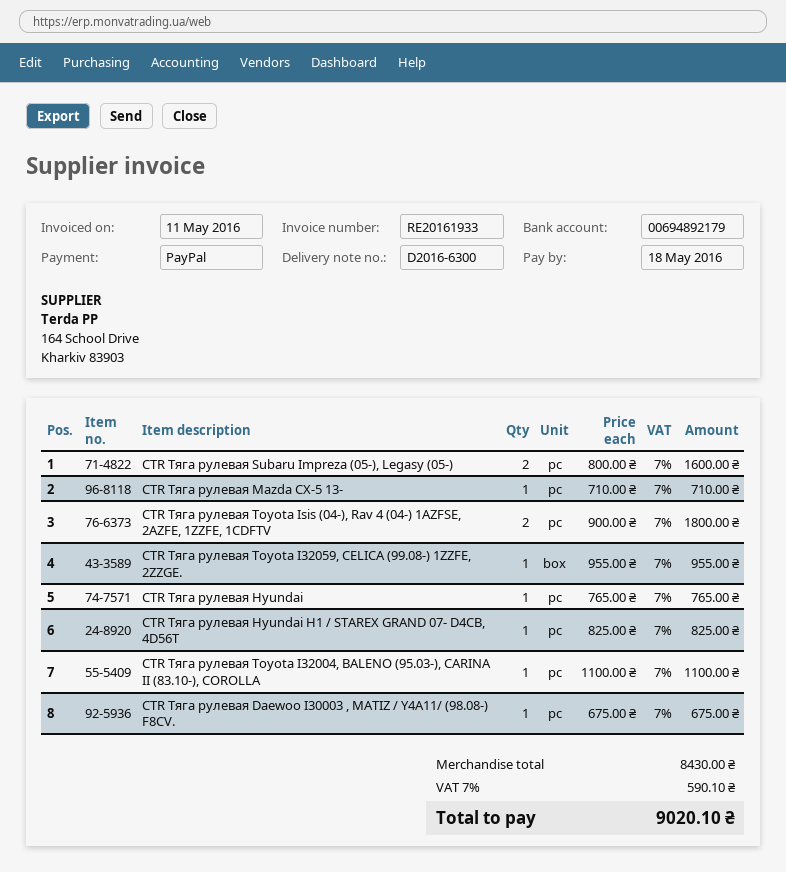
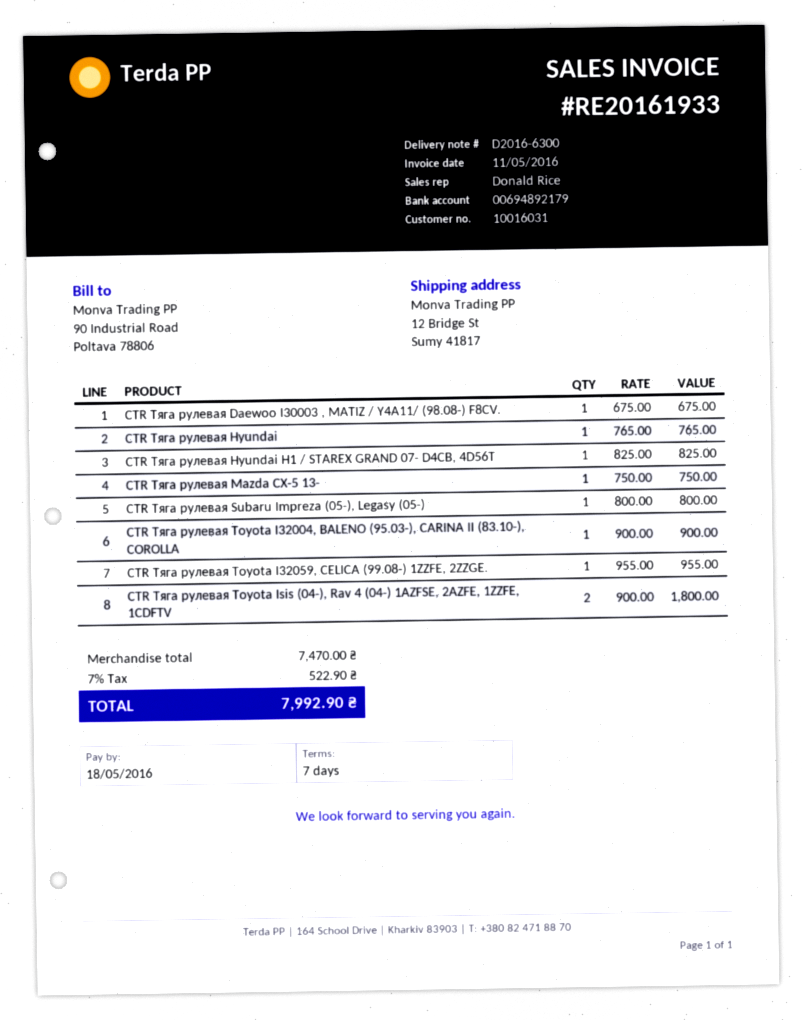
CTR Тяга рулевая Subaru Impreza (05-), Legasy (05-): 2 x 800.00 = 1600.00 -> 1 x 800.00 = 800.00
CTR Тяга рулевая Mazda CX-5 13-: 1 x 710.00 = 710.00 -> 1 x 750.00 = 750.00
CTR Тяга рулевая Toyota I32004, BALENO (95.03-), CARINA II (83.10-), COROLLA: 1 x 1100.00 = 1100.00 -> 1 x 900.00 = 900.00
subtotal: 8430.00 -> 7470.00
tax: 7% = 590.10 -> 7% = 522.90
total: 9020.10 -> 7992.90

